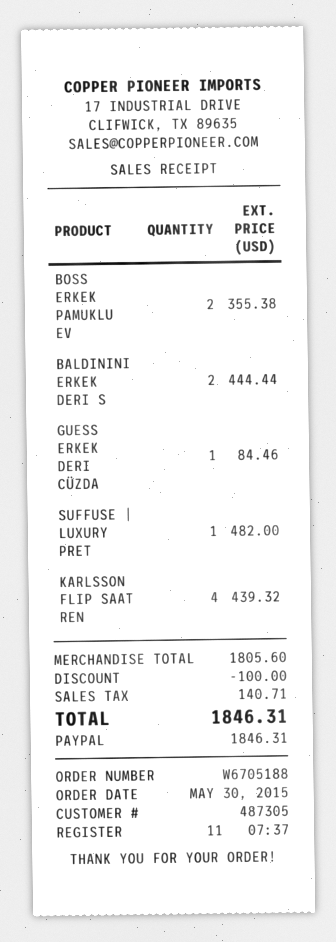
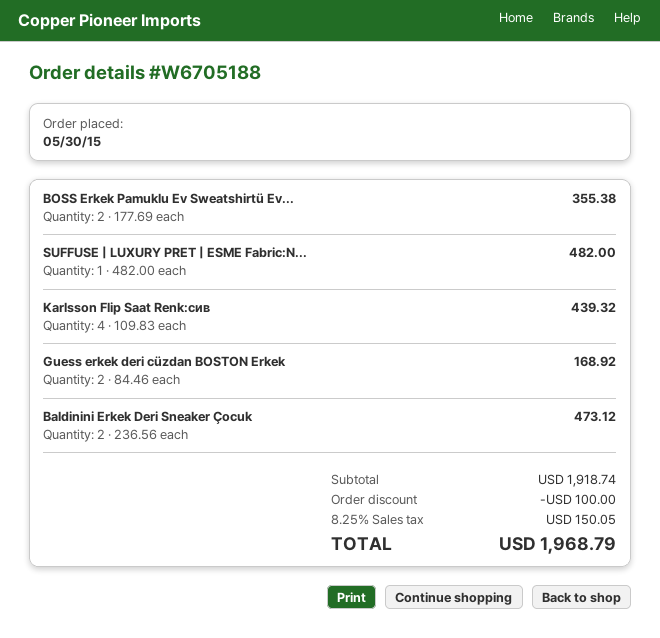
BALDININI ERKEK DERI S: 2 for 444.44 -> 2 for 473.12
GUESS ERKEK DERI CÜZDA: 1 for 84.46 -> 2 for 168.92
subtotal: 1805.60 -> 1918.74
tax: 140.71 -> 150.05
total: 1846.31 -> 1968.79

